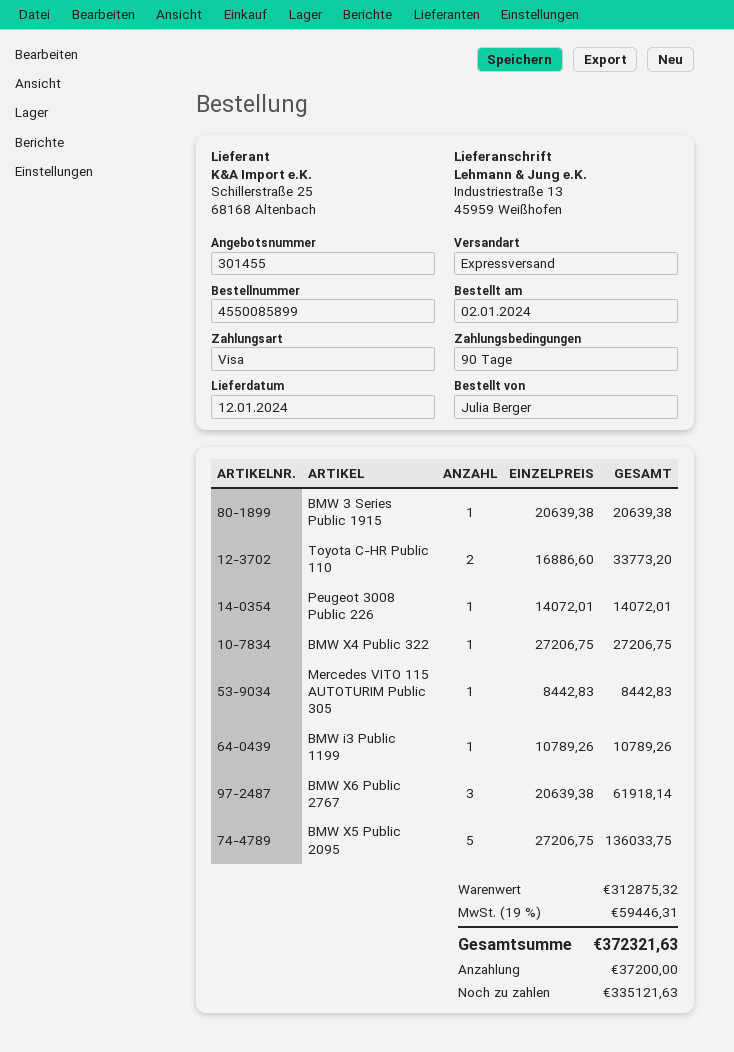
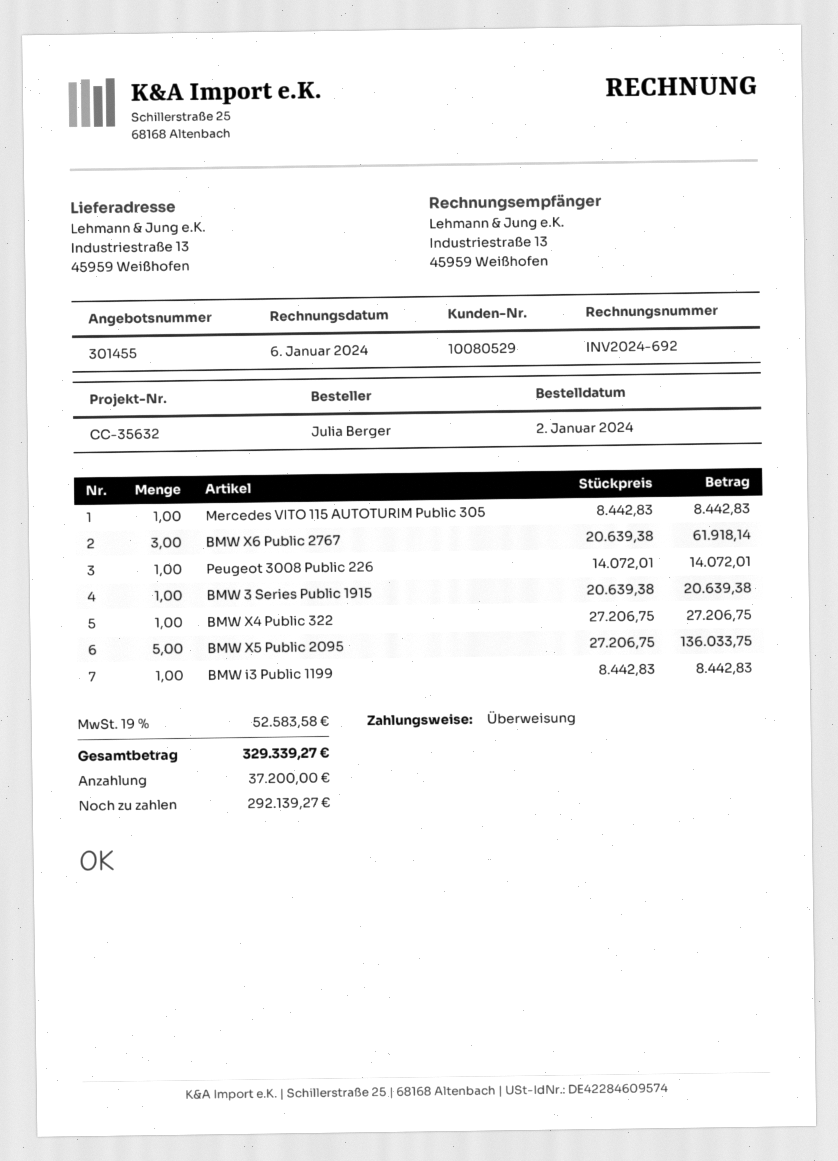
payment method: Visa -> bank transfer
Toyota C-HR Public 110: 2 x 16886.60 = 33773.20 -> none
BMW i3 Public 1199: 1 x 10789.26 = 10789.26 -> 1 x 8442.83 = 8442.83
tax: 19% = 59446.31 -> 19% = 52583.58
total: 372321.63 -> 329339.27
balance: 335121.63 -> 292139.27

